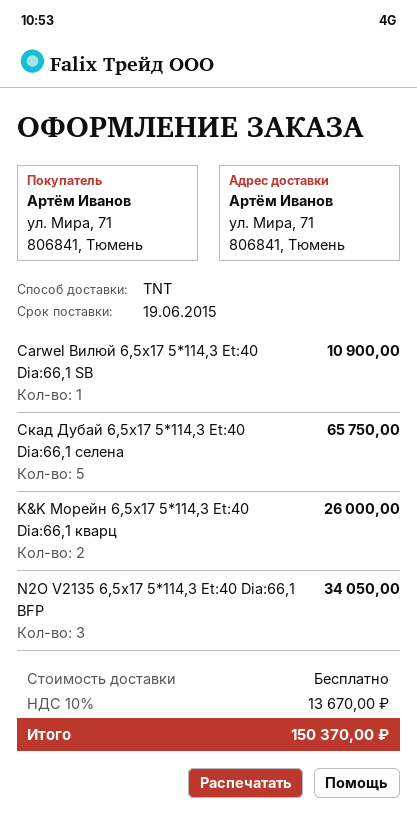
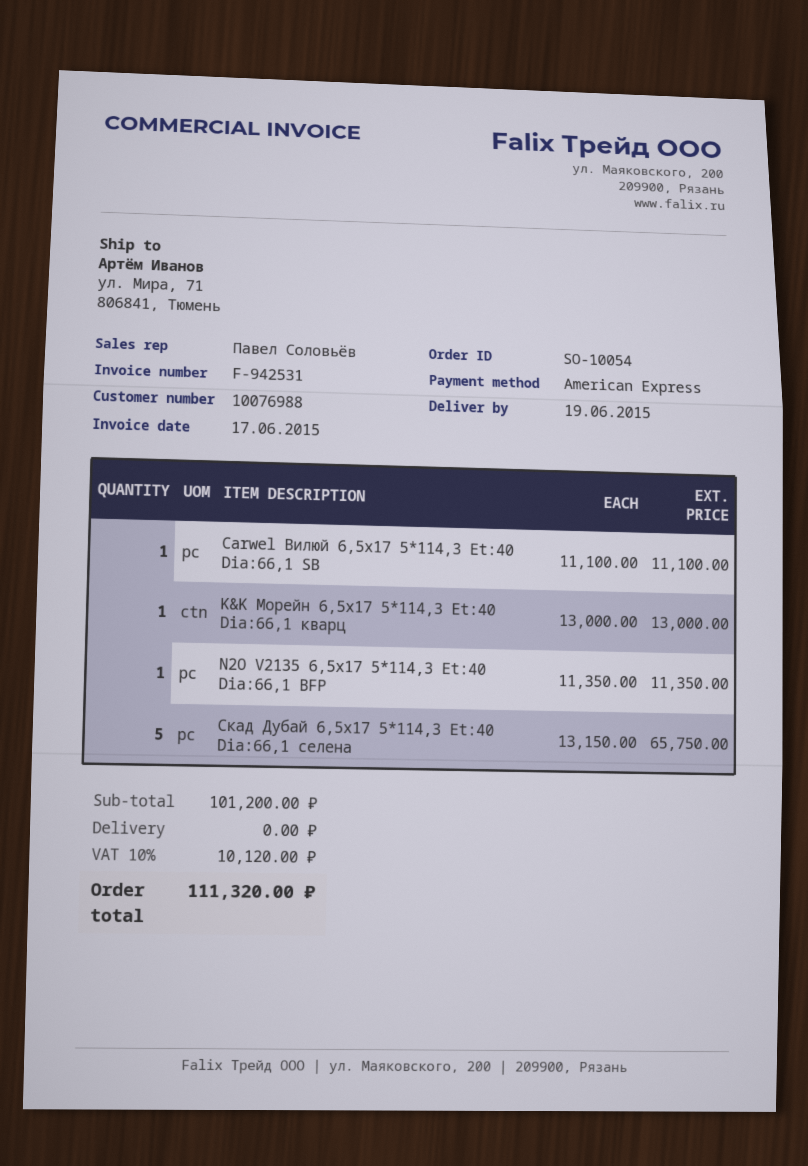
Carwel Вилюй 6,5x17 5*114,3 Et:40 Dia:66,1 SB: 1 for 10900.00 -> 1 for 11100.00
K&K Морейн 6,5x17 5*114,3 Et:40 Dia:66,1 кварц: 2 for 26000.00 -> 1 for 13000.00
N2O V2135 6,5x17 5*114,3 Et:40 Dia:66,1 BFP: 3 for 34050.00 -> 1 for 11350.00
tax: 10% = 13670.00 -> 10% = 10120.00
total: 150370.00 -> 111320.00

